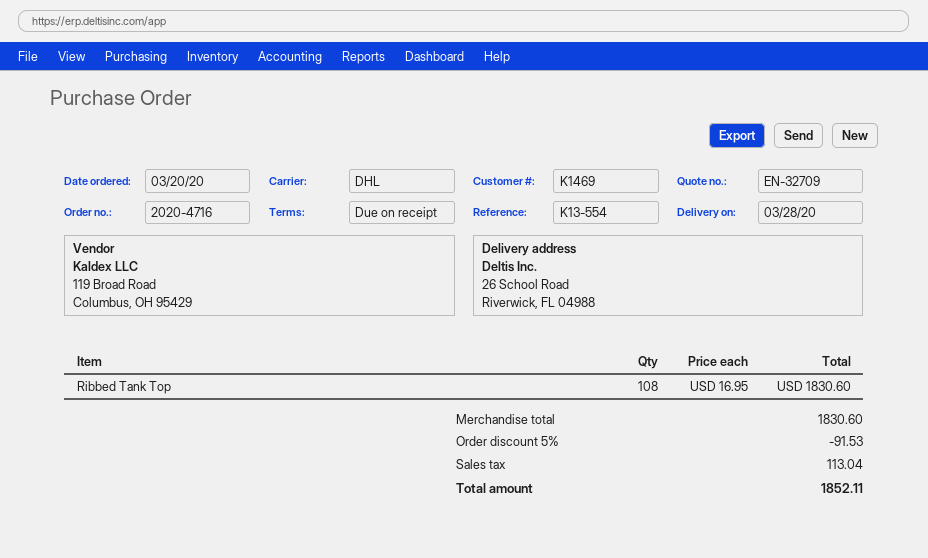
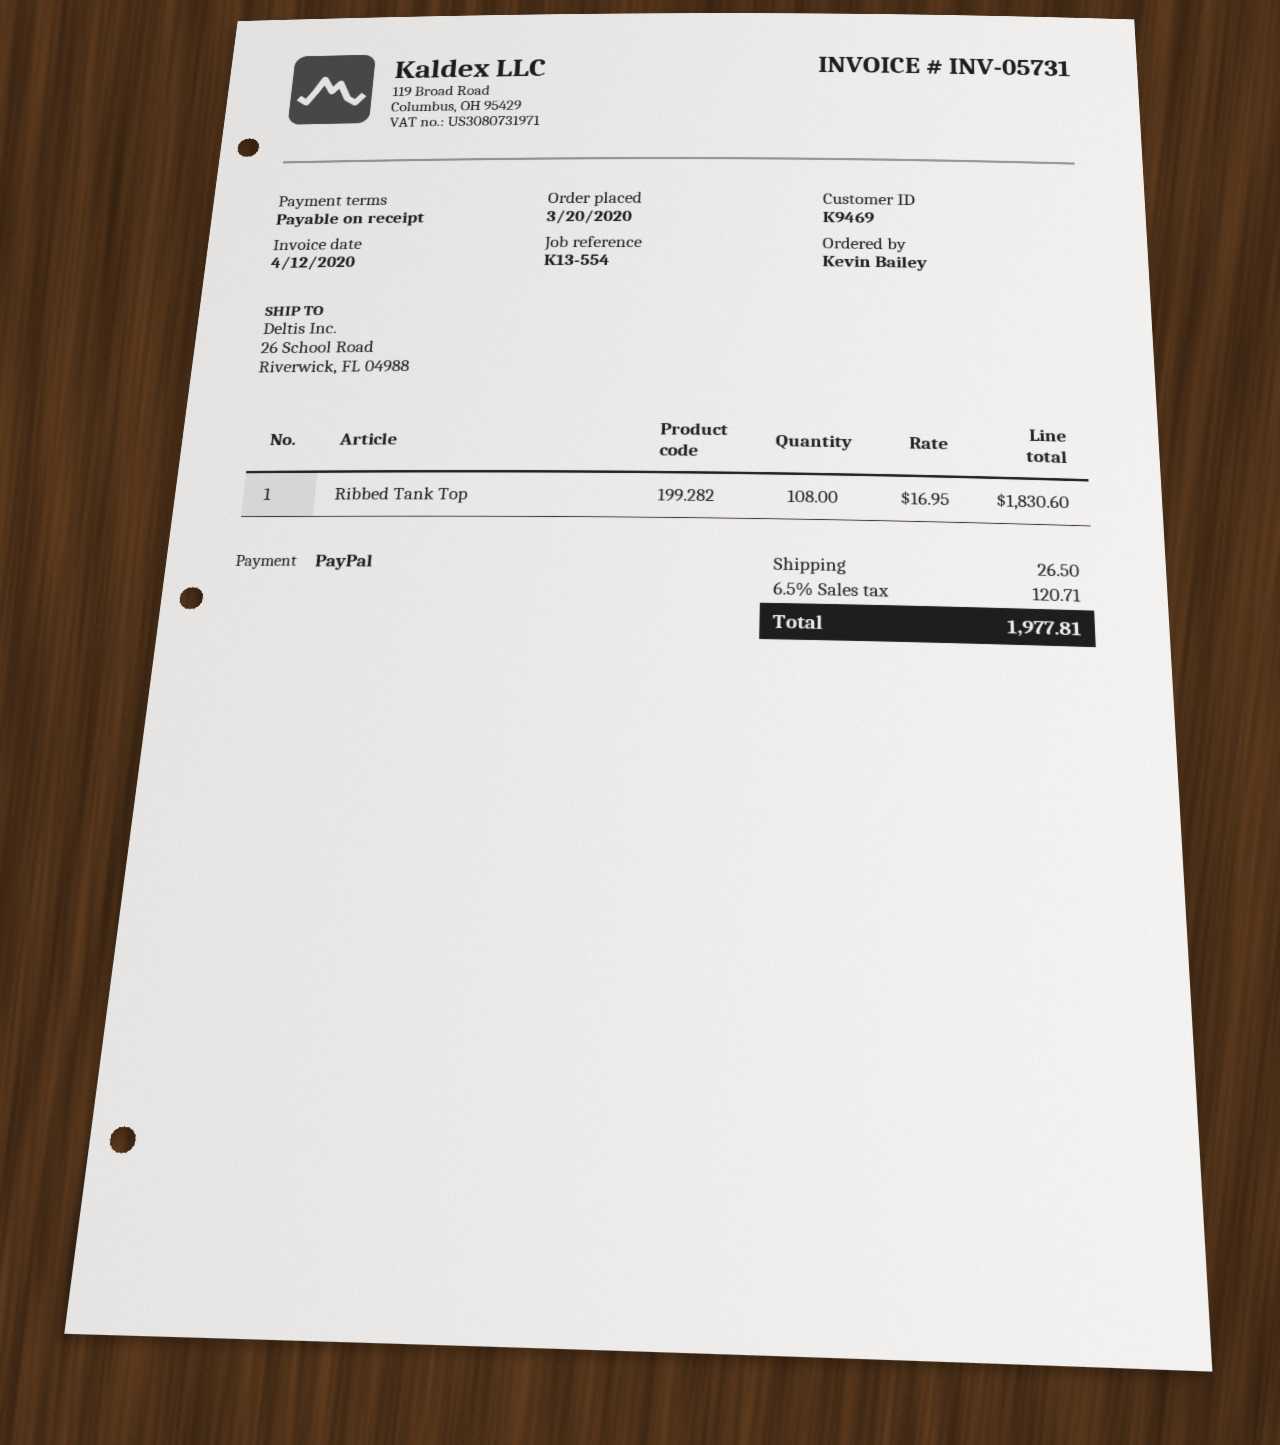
customer number: K1469 -> K9469
discount: 5% = 91.53 -> none
shipping: none -> 26.50
tax: 113.04 -> 120.71
total: 1852.11 -> 1977.81

